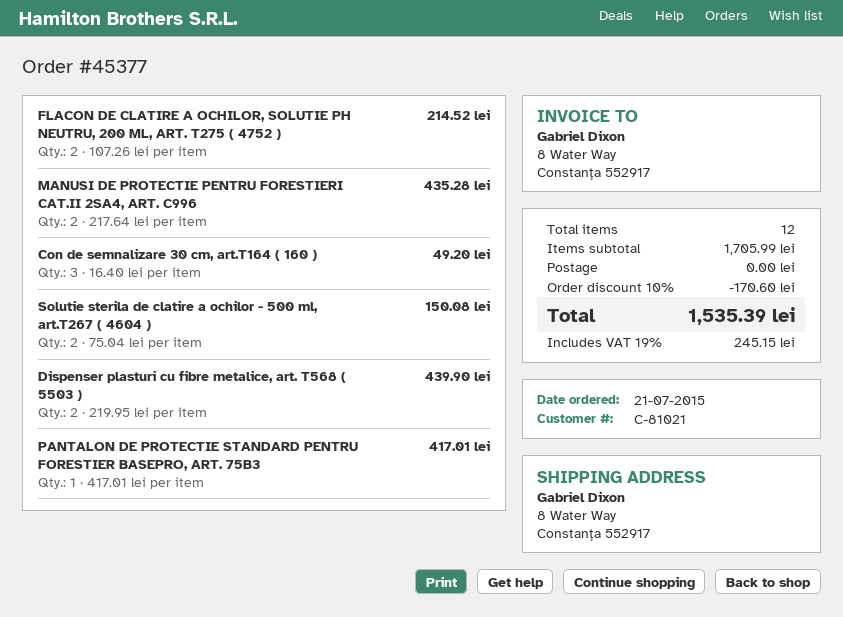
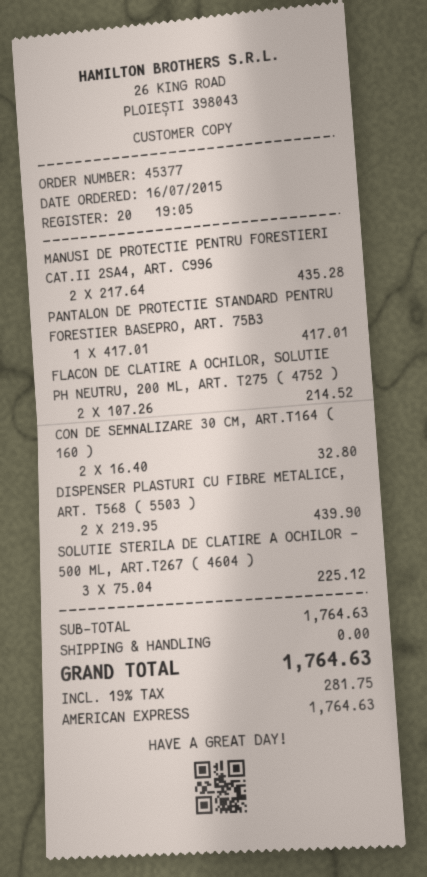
order date: 2015-07-21 -> 2015-07-16
Con de semnalizare 30 cm, art.T164 ( 160 ): 3 x 16.40 = 49.20 -> 2 x 16.40 = 32.80
Solutie sterila de clatire a ochilor - 500 ml, art.T267 ( 4604 ): 2 x 75.04 = 150.08 -> 3 x 75.04 = 225.12
subtotal: 1705.99 -> 1764.63
discount: 10% = 170.60 -> none
tax: 19% = 245.15 -> 19% = 281.75
total: 1535.39 -> 1764.63

